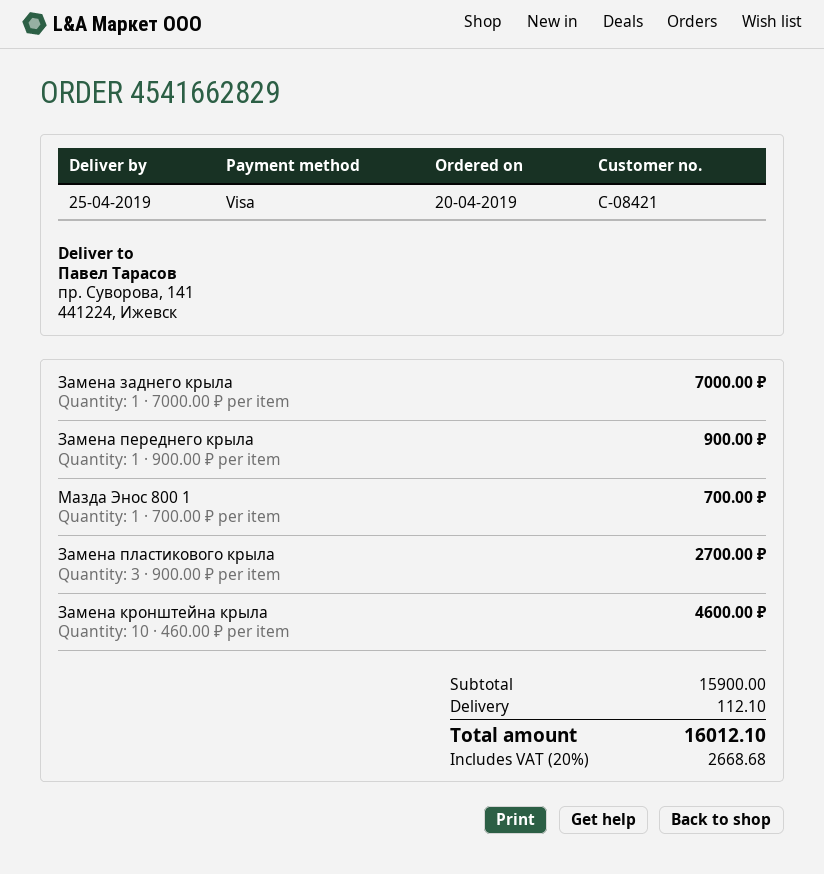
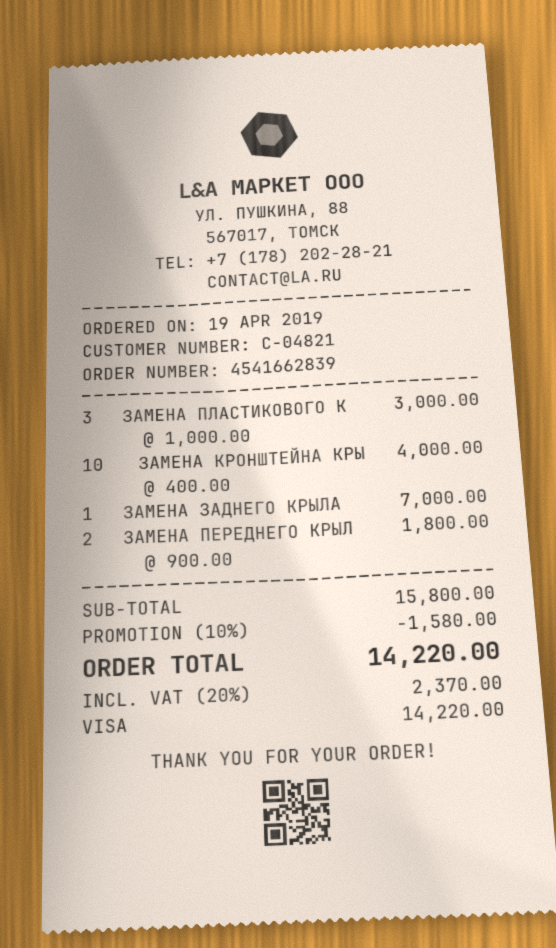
order number: 4541662829 -> 4541662839
order date: 2019-04-20 -> 2019-04-19
customer number: C-08421 -> C-04821
Замена переднего крыла: 1 x 900.00 = 900.00 -> 2 x 900.00 = 1800.00
Мазда Энос 800 1: 1 x 700.00 = 700.00 -> none
Замена пластикового крыла: 3 x 900.00 = 2700.00 -> 3 x 1000.00 = 3000.00
Замена кронштейна крыла: 10 x 460.00 = 4600.00 -> 10 x 400.00 = 4000.00
subtotal: 15900.00 -> 15800.00
discount: none -> 10% = 1580.00
shipping: 112.10 -> none
tax: 20% = 2668.68 -> 20% = 2370.00
total: 16012.10 -> 14220.00

